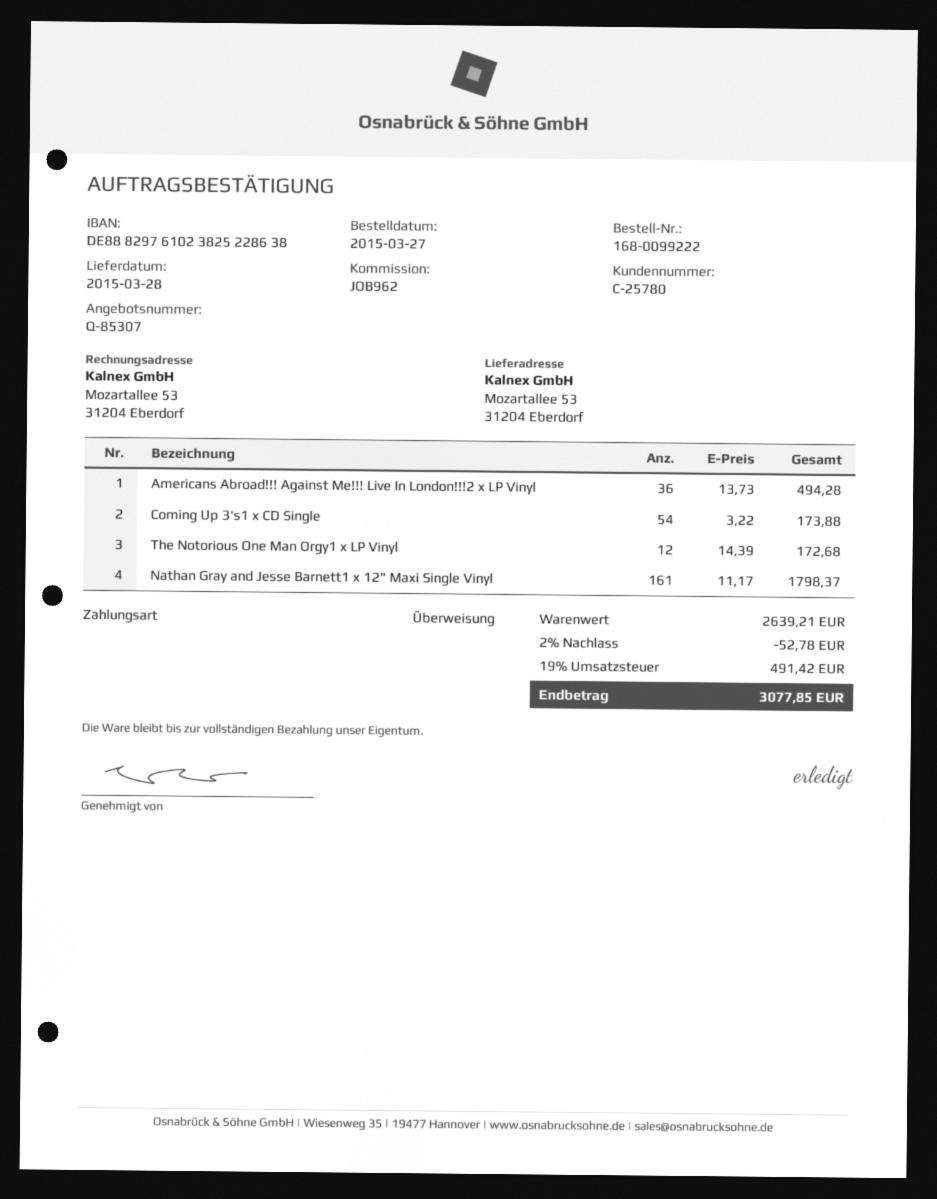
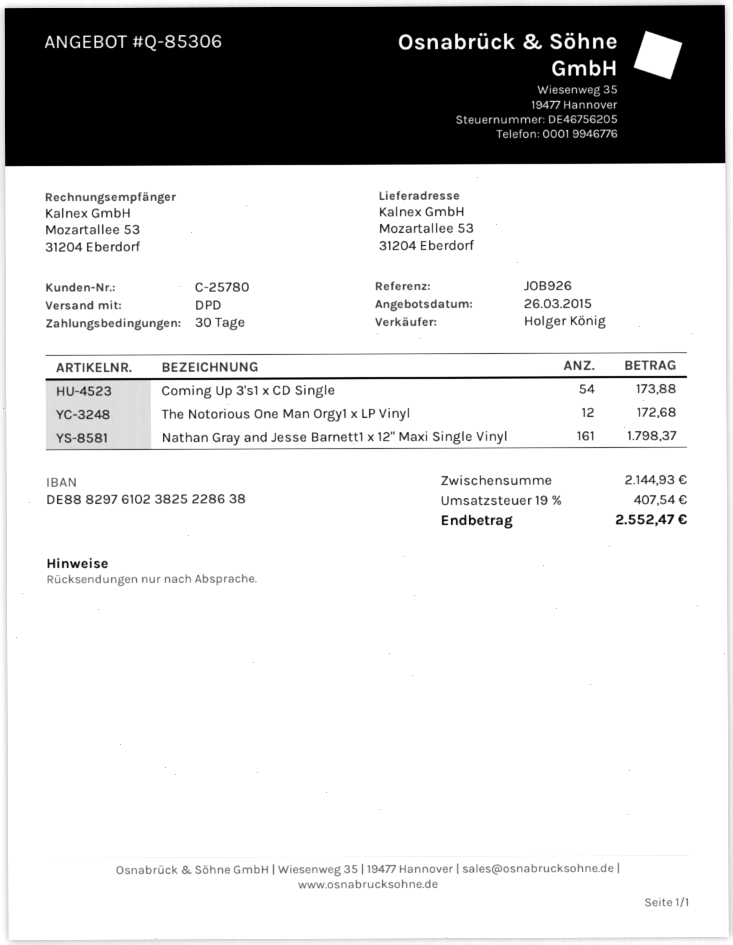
quote number: Q-85307 -> Q-85306
reference: JOB962 -> JOB926
Americans Abroad!!! Against Me!!! Live In London!!!2 x LP Vinyl: 36 for 494.28 -> none
subtotal: 2639.21 -> 2144.93
discount: 2% = 52.78 -> none
tax: 19% = 491.42 -> 19% = 407.54
total: 3077.85 -> 2552.47

